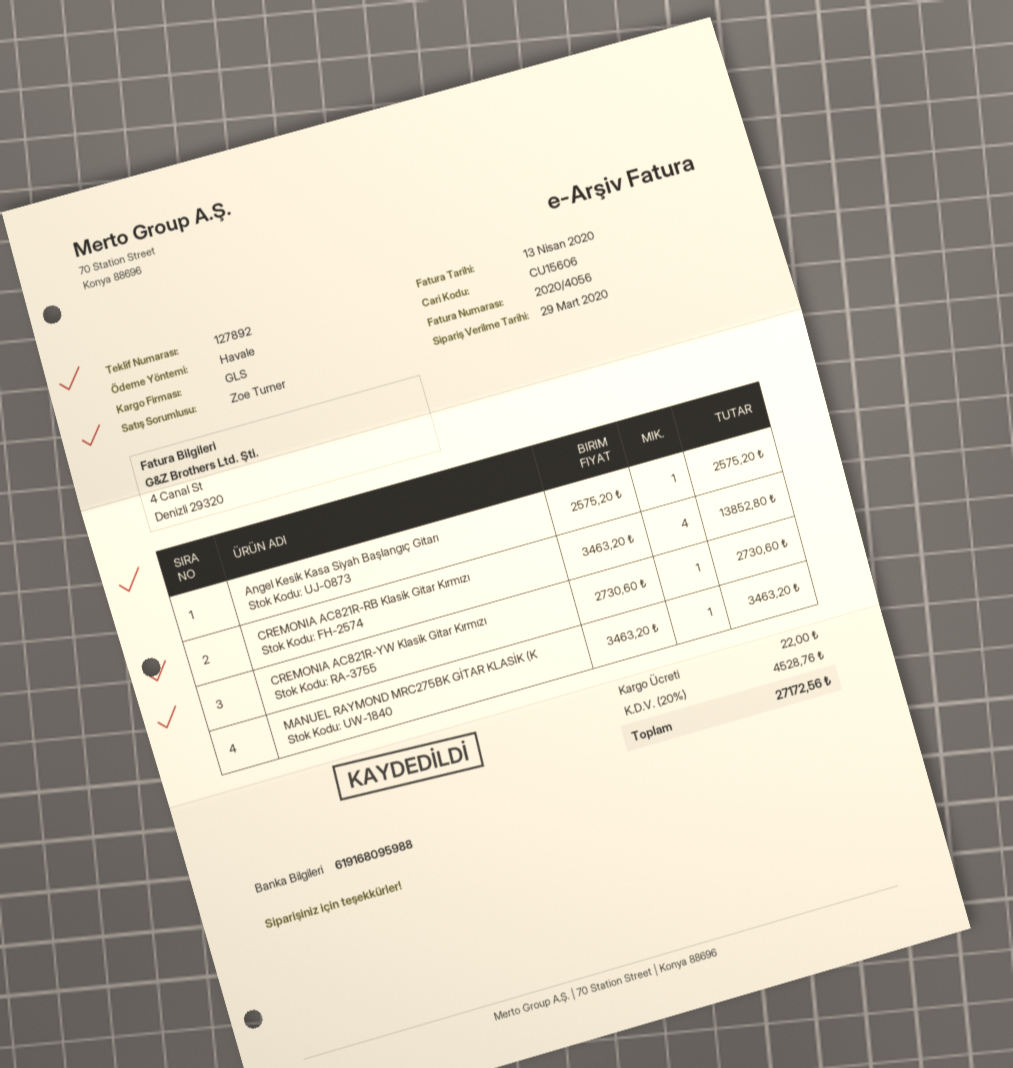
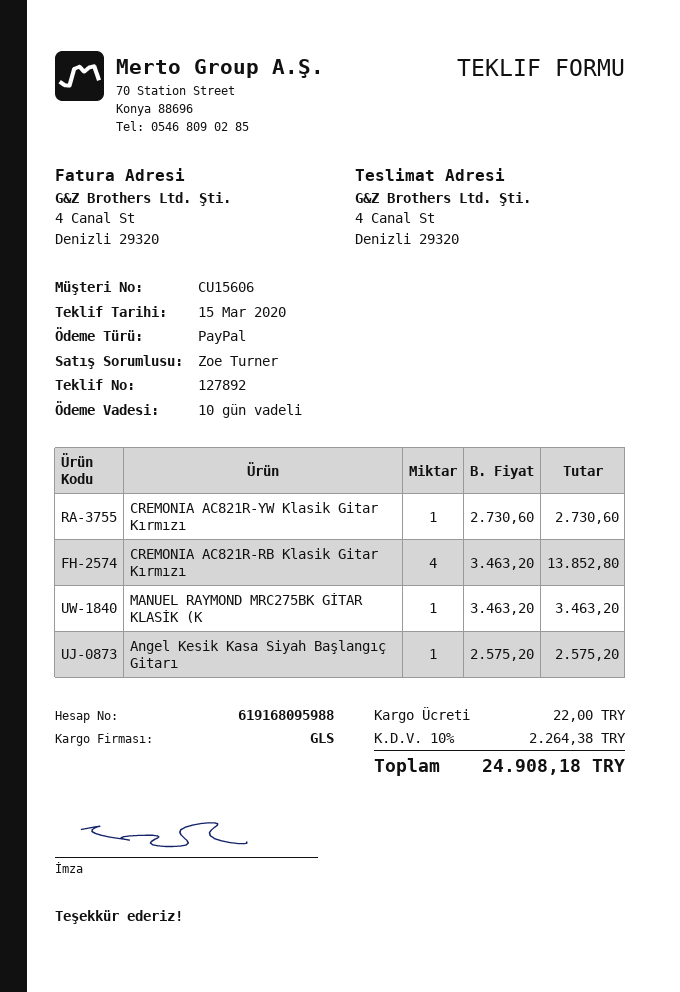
payment method: bank transfer -> PayPal
tax: 20% = 4528.76 -> 10% = 2264.38
total: 27172.56 -> 24908.18

